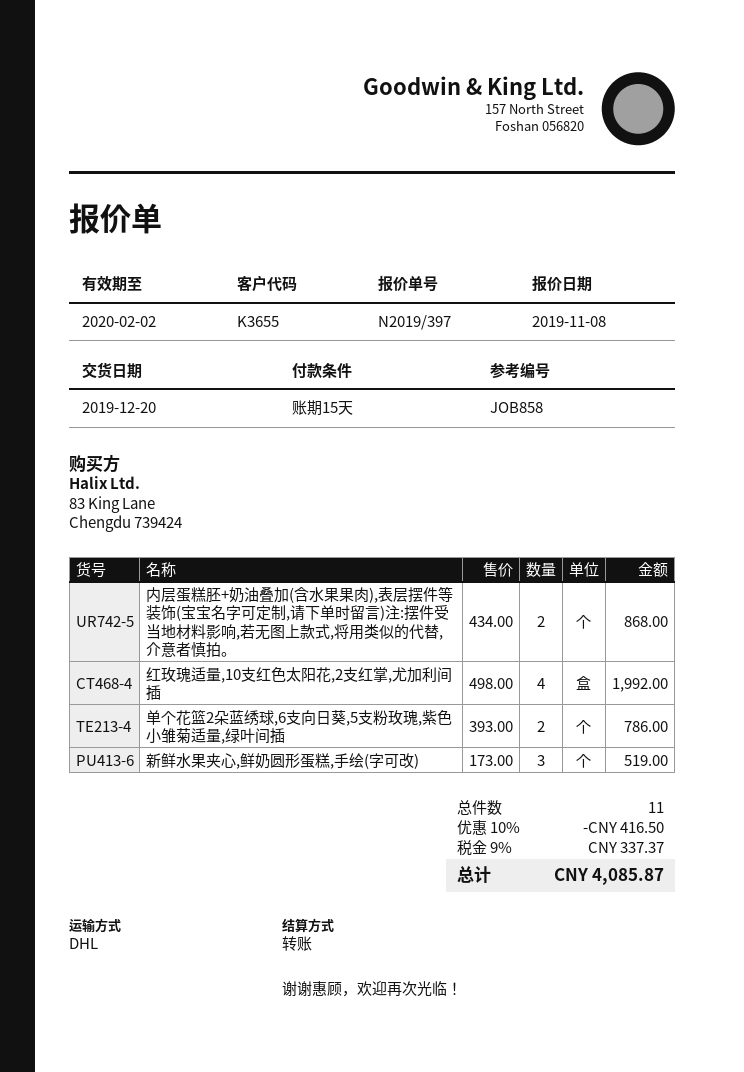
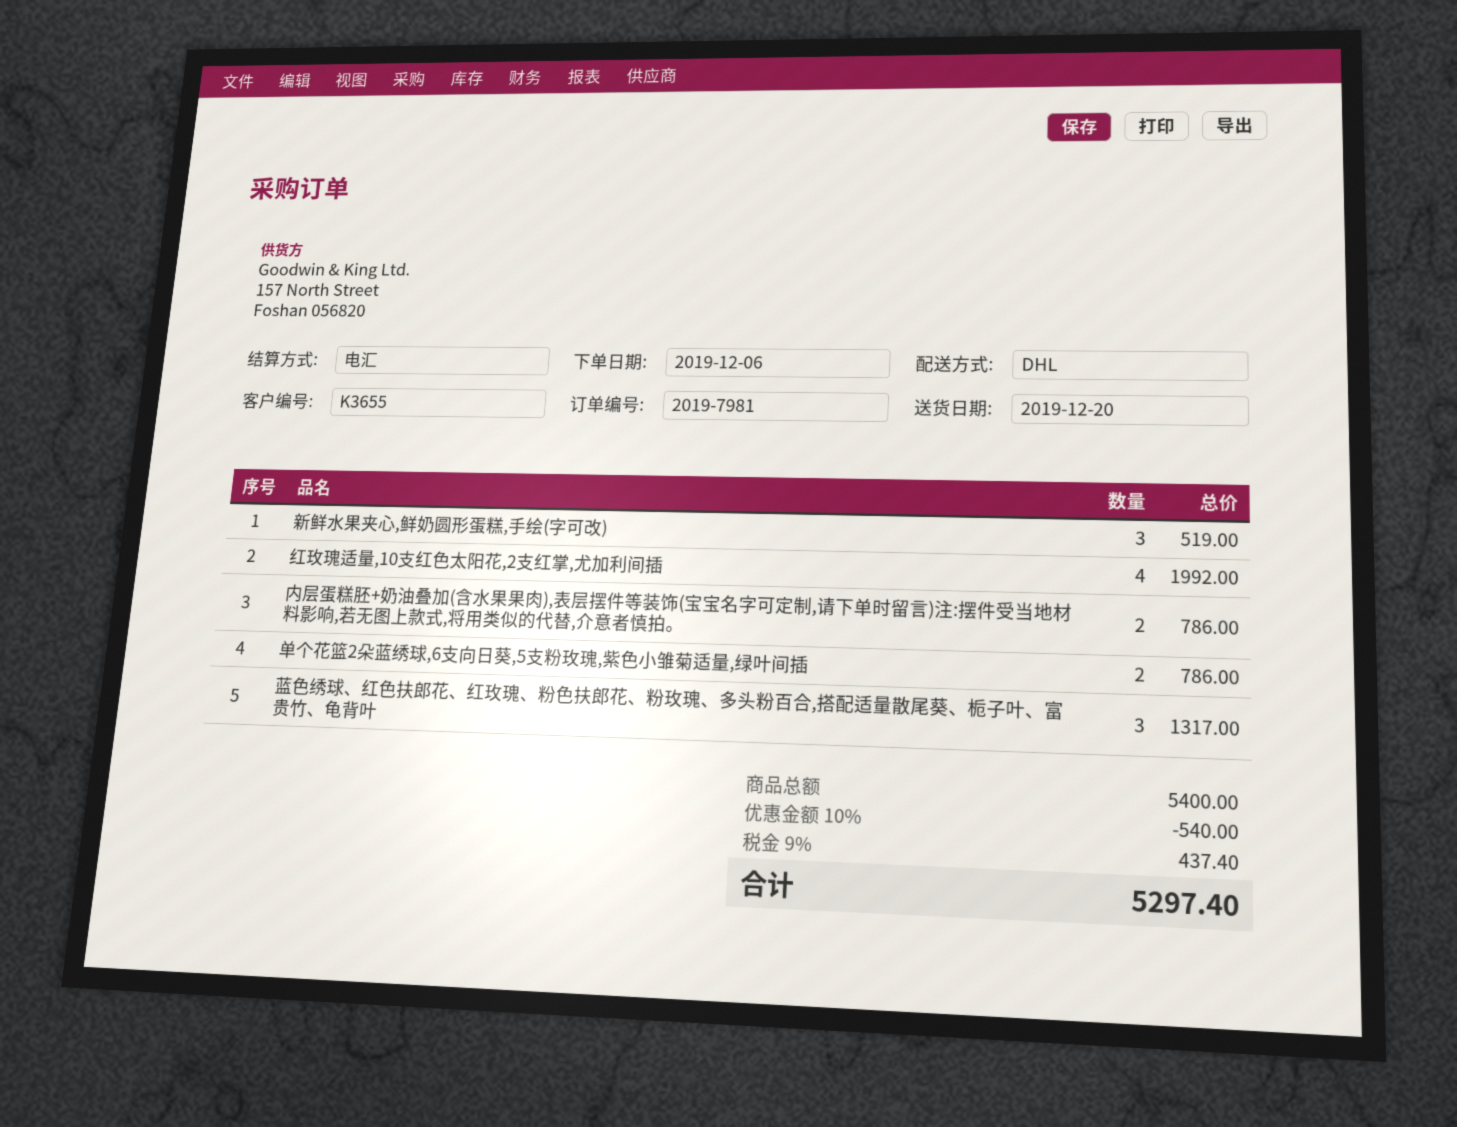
内层蛋糕胚+奶油叠加(含水果果肉),表层摆件等装饰(宝宝名字可定制,请下单时留言)注:摆件受当地材料影响,若无图上款式,将用类似的代替,介意者慎拍。: 2 for 868.00 -> 2 for 786.00
蓝色绣球、红色扶郎花、红玫瑰、粉色扶郎花、粉玫瑰、多头粉百合,搭配适量散尾葵、栀子叶、富贵竹、龟背叶: none -> 3 for 1317.00
discount: 10% = 416.50 -> 10% = 540.00
tax: 9% = 337.37 -> 9% = 437.40
total: 4085.87 -> 5297.40

